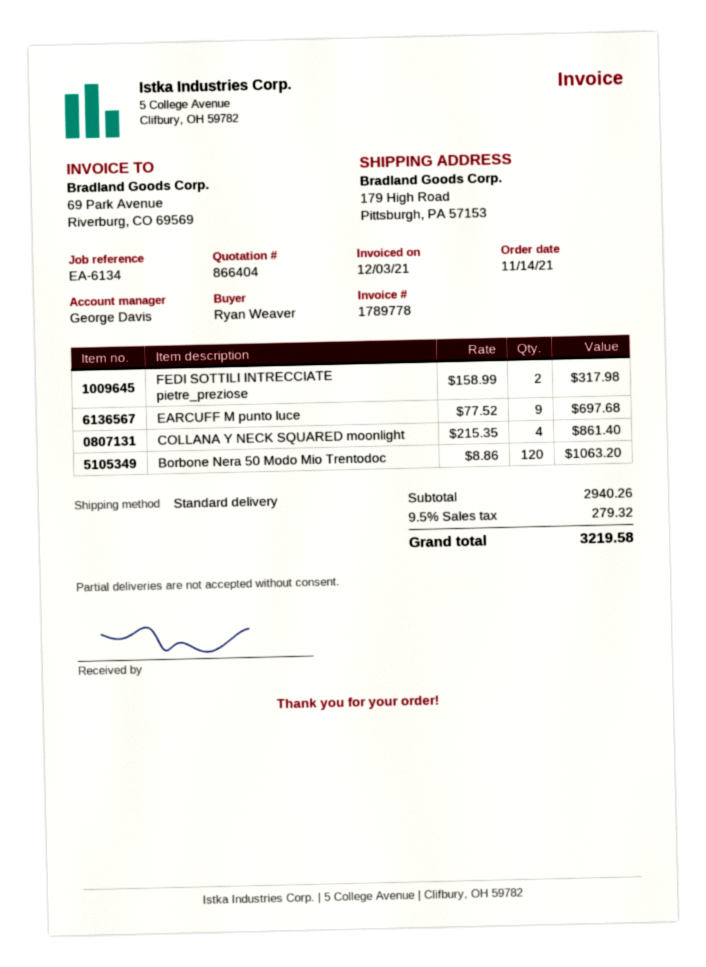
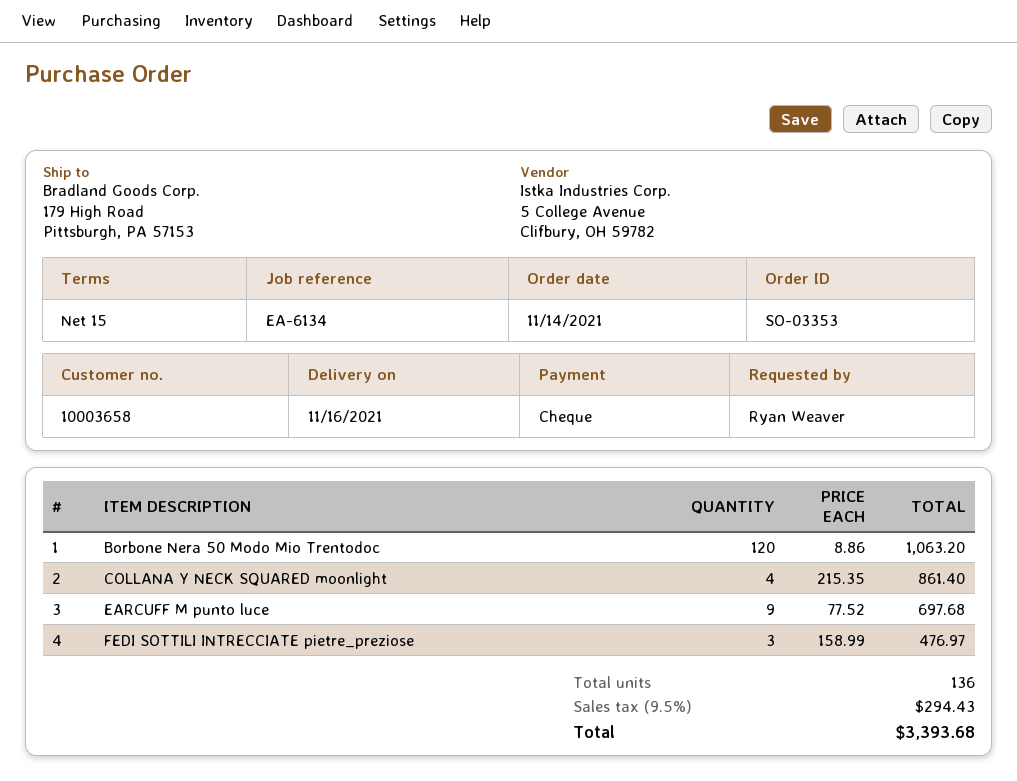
FEDI SOTTILI INTRECCIATE pietre_preziose: 2 x 158.99 = 317.98 -> 3 x 158.99 = 476.97
tax: 9.5% = 279.32 -> 9.5% = 294.43
total: 3219.58 -> 3393.68

